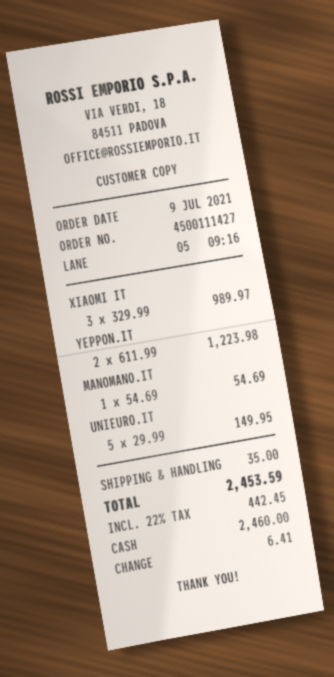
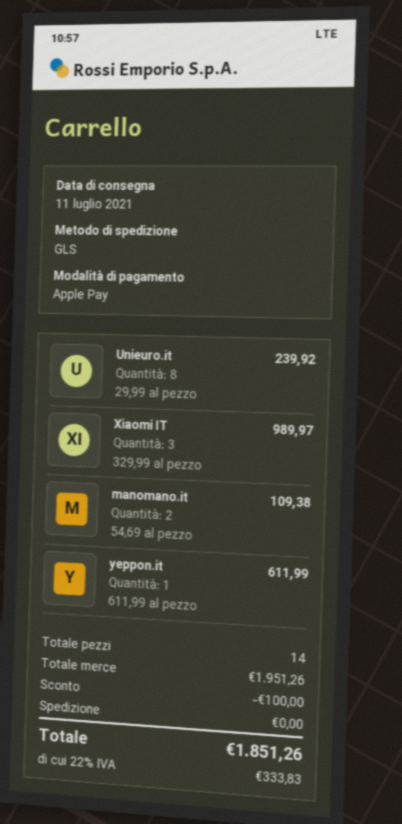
payment method: cash -> Apple Pay
YEPPON.IT: 2 x 611.99 = 1223.98 -> 1 x 611.99 = 611.99
MANOMANO.IT: 1 x 54.69 = 54.69 -> 2 x 54.69 = 109.38
UNIEURO.IT: 5 x 29.99 = 149.95 -> 8 x 29.99 = 239.92
discount: none -> 100.00
shipping: 35.00 -> 0.00
tax: 22% = 442.45 -> 22% = 333.83
total: 2453.59 -> 1851.26

